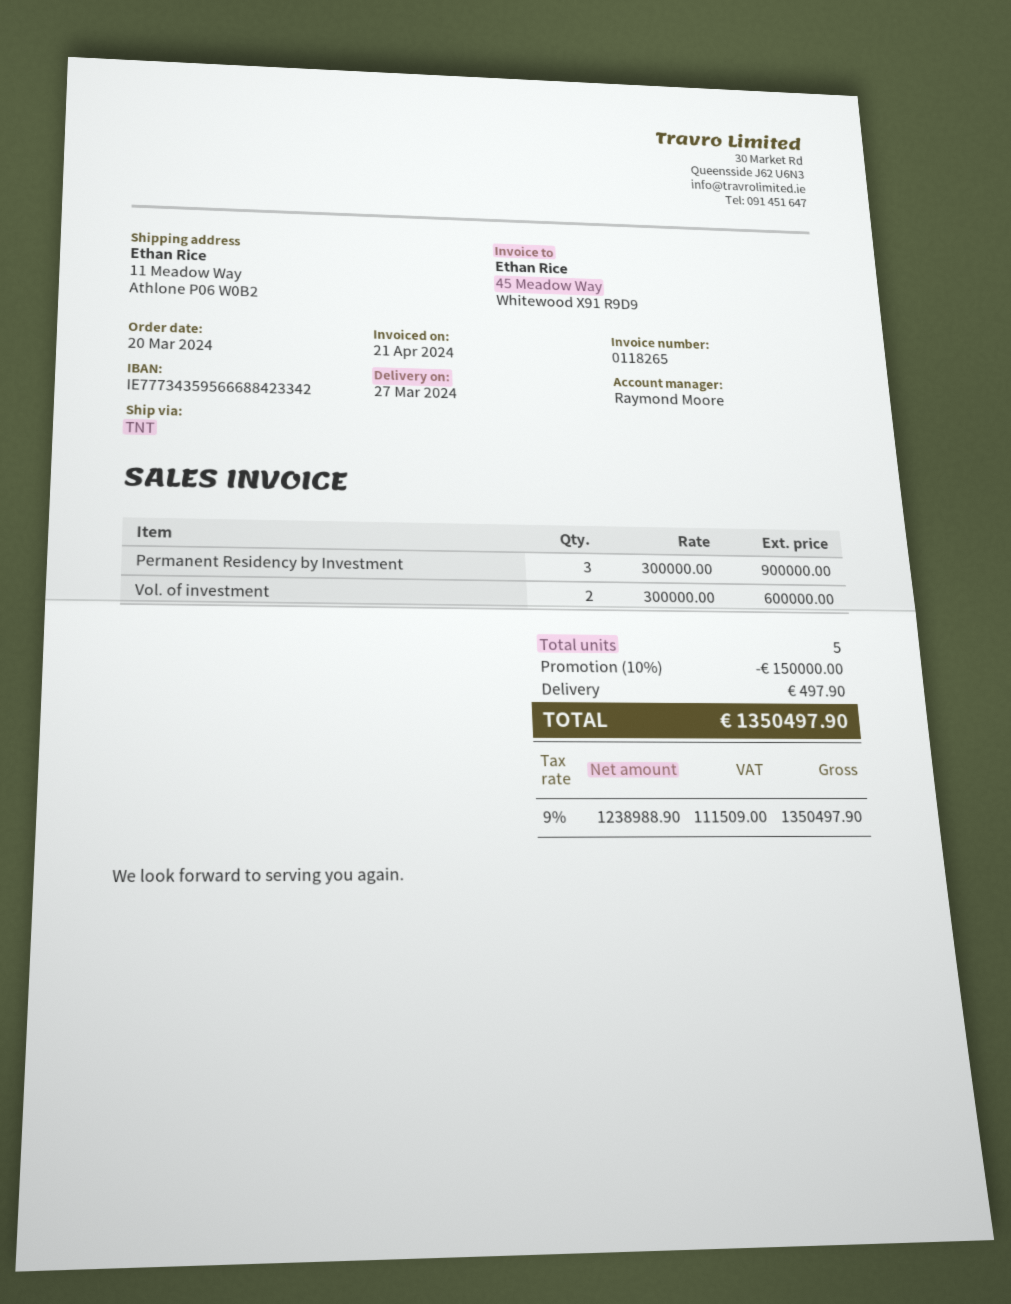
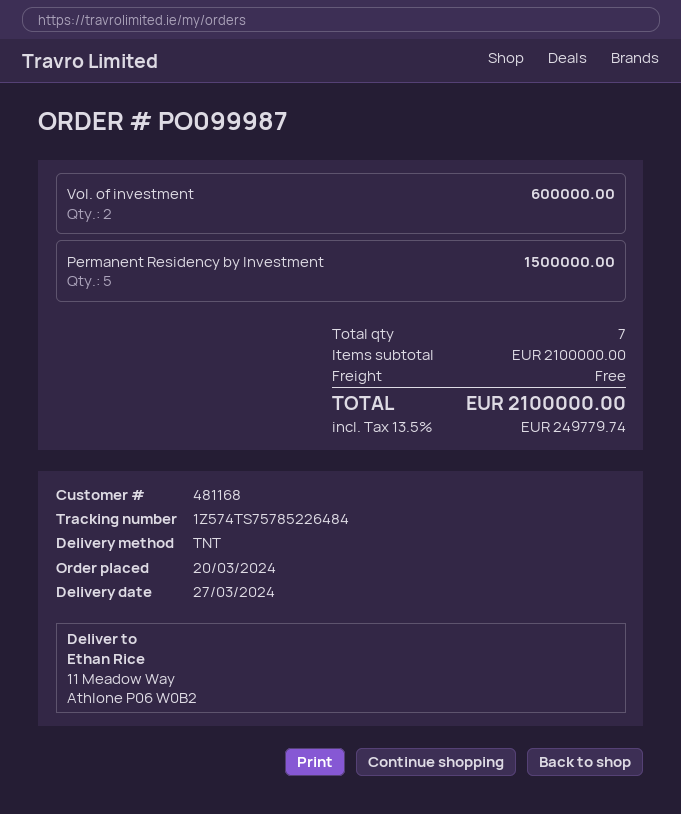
Permanent Residency by Investment: 3 for 900000.00 -> 5 for 1500000.00
total quantity: 5 -> 7
discount: 10% = 150000.00 -> none
shipping: 497.90 -> 0.00
tax: 9% = 111509.00 -> 13.5% = 249779.74
total: 1350497.90 -> 2100000.00

